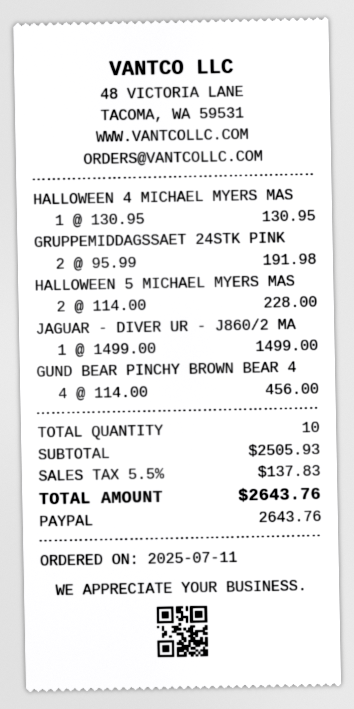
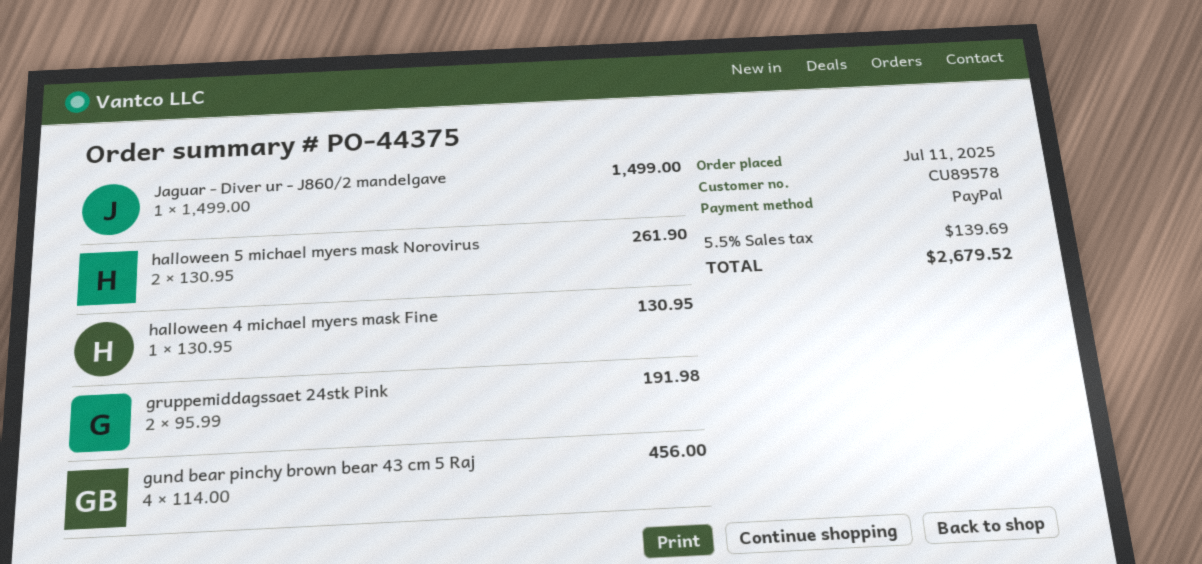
HALLOWEEN 5 MICHAEL MYERS MAS: 2 x 114.00 = 228.00 -> 2 x 130.95 = 261.90
tax: 5.5% = 137.83 -> 5.5% = 139.69
total: 2643.76 -> 2679.52

